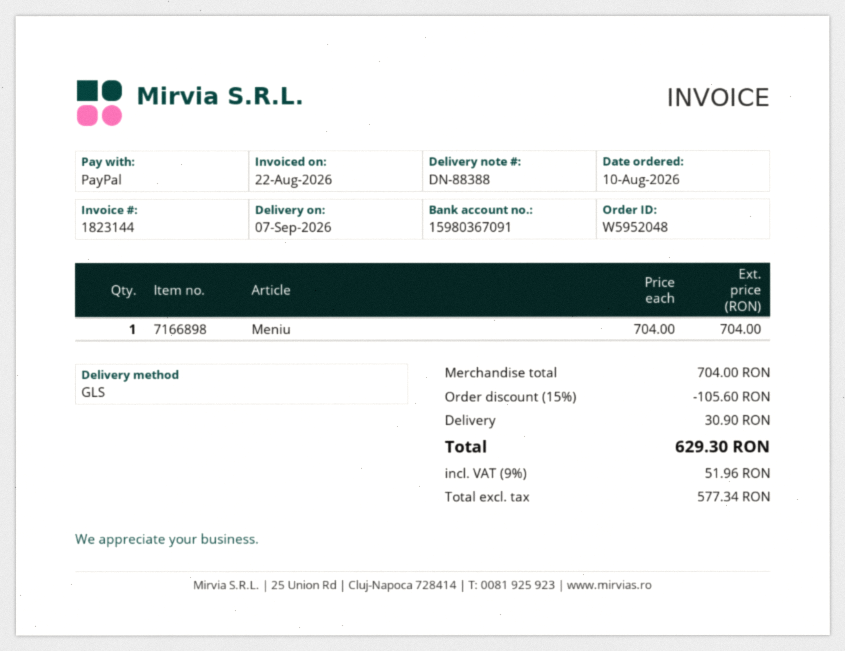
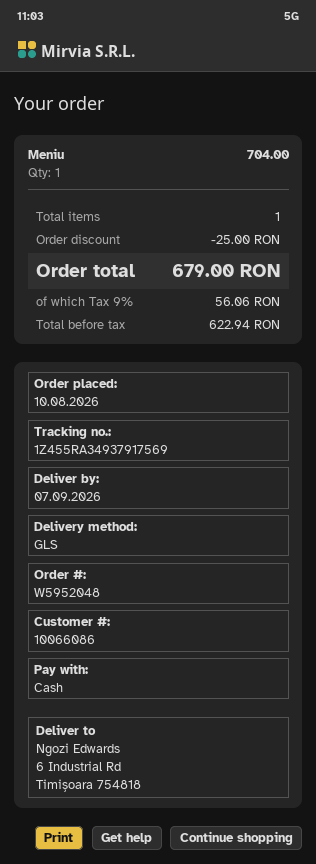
payment method: PayPal -> cash
discount: 105.60 -> 25.00
shipping: 30.90 -> none
net: 577.34 -> 622.94
tax: 9% = 51.96 -> 9% = 56.06
total: 629.30 -> 679.00

